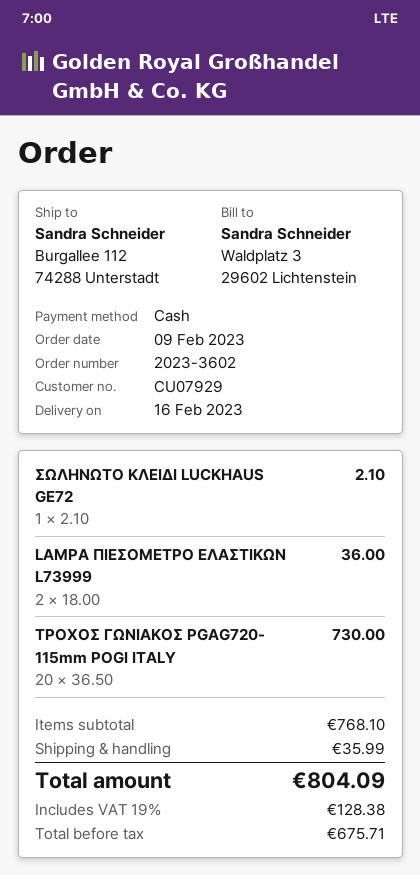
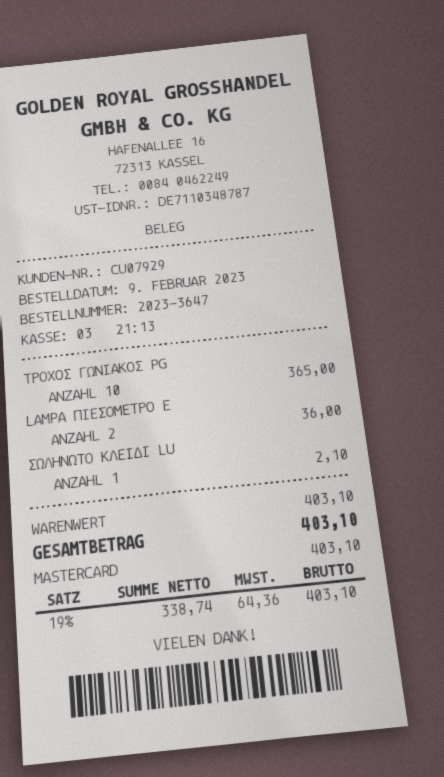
order number: 2023-3602 -> 2023-3647
payment method: cash -> Mastercard
ΤΡΟΧΟΣ ΓΩΝΙΑΚΟΣ PGAG720- 115mm POGI ITALY: 20 for 730.00 -> 10 for 365.00
subtotal: 768.10 -> 403.10
shipping: 35.99 -> none
net: 675.71 -> 338.74
tax: 19% = 128.38 -> 19% = 64.36
total: 804.09 -> 403.10

